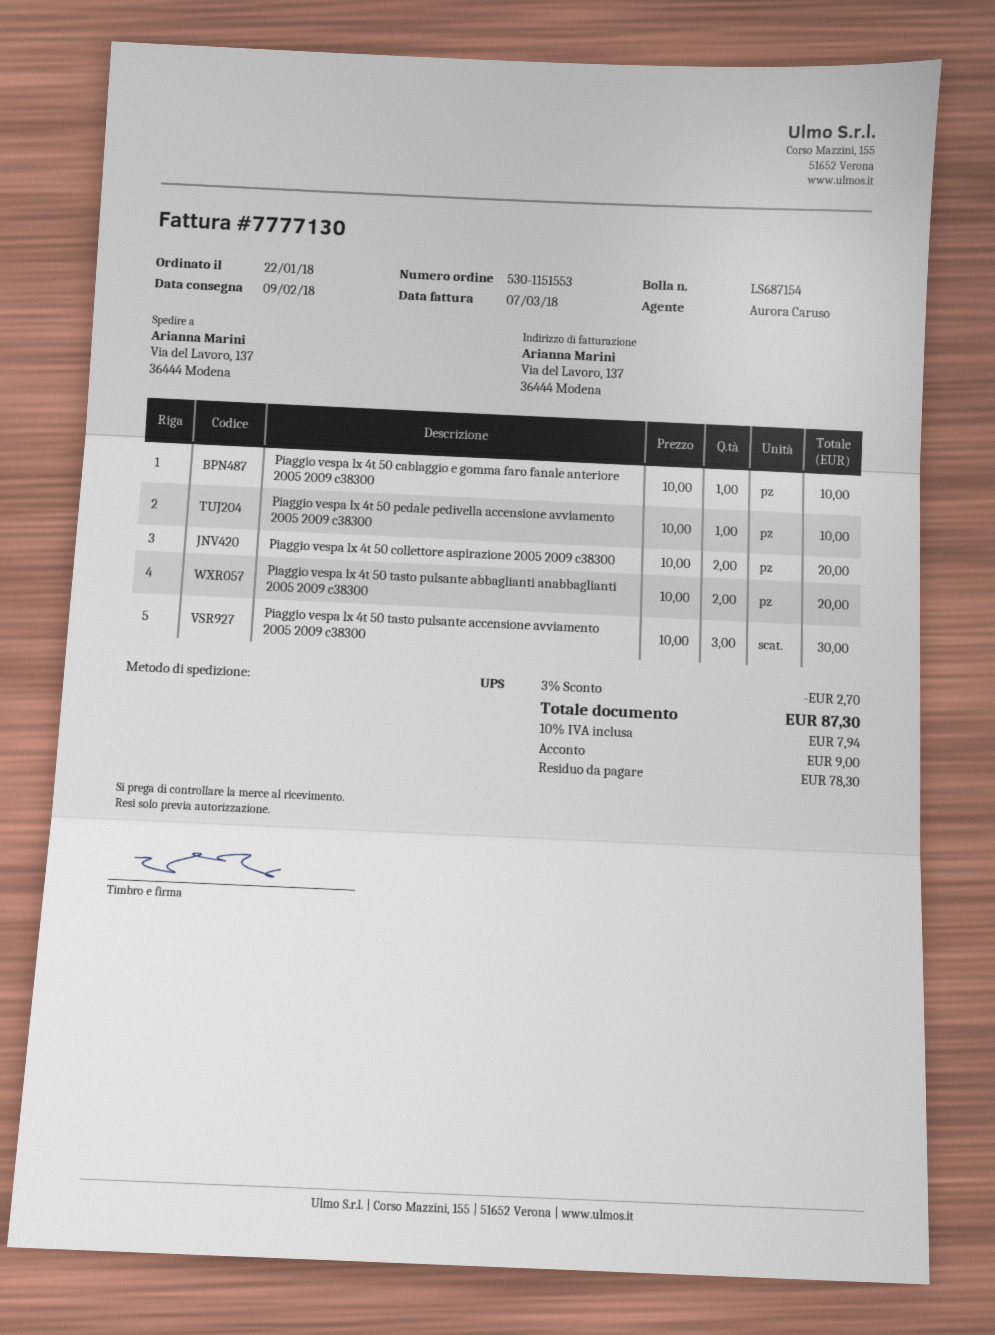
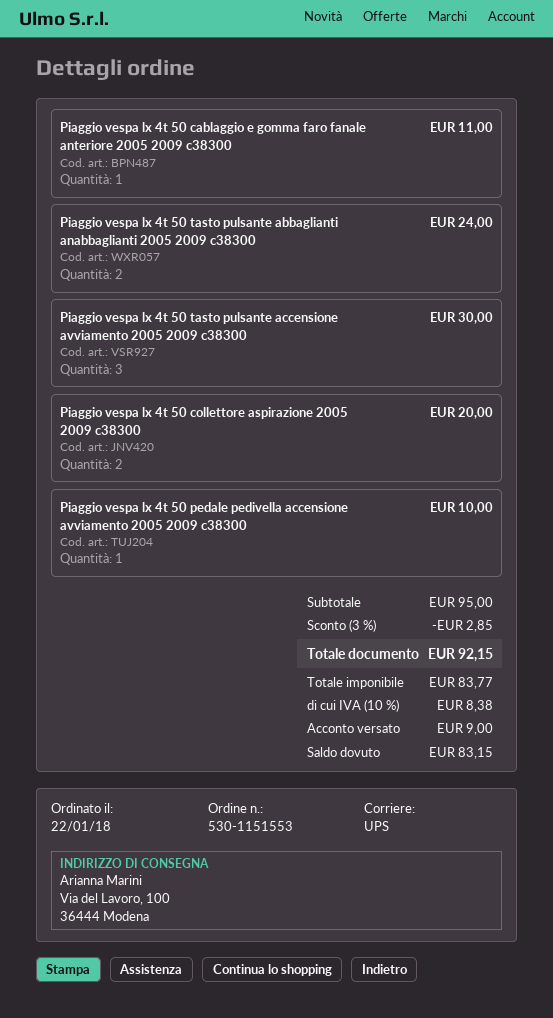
ship to: Via del Lavoro, 137, 36444 Modena -> Via del Lavoro, 100, 36444 Modena
Piaggio vespa lx 4t 50 cablaggio e gomma faro fanale anteriore 2005 2009 c38300: 1 for 10.00 -> 1 for 11.00
Piaggio vespa lx 4t 50 tasto pulsante abbaglianti anabbaglianti 2005 2009 c38300: 2 for 20.00 -> 2 for 24.00
discount: 3% = 2.70 -> 3% = 2.85
tax: 10% = 7.94 -> 10% = 8.38
total: 87.30 -> 92.15
balance: 78.30 -> 83.15

